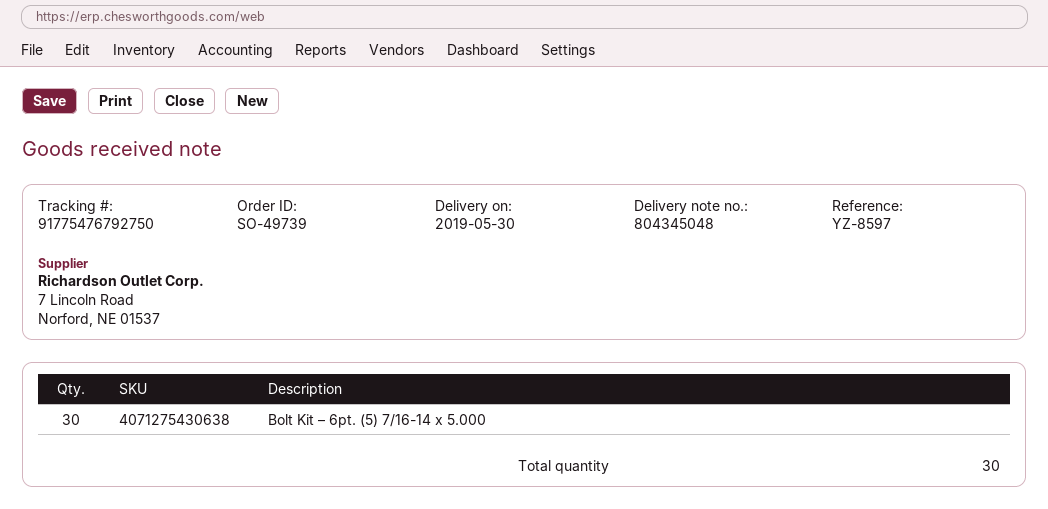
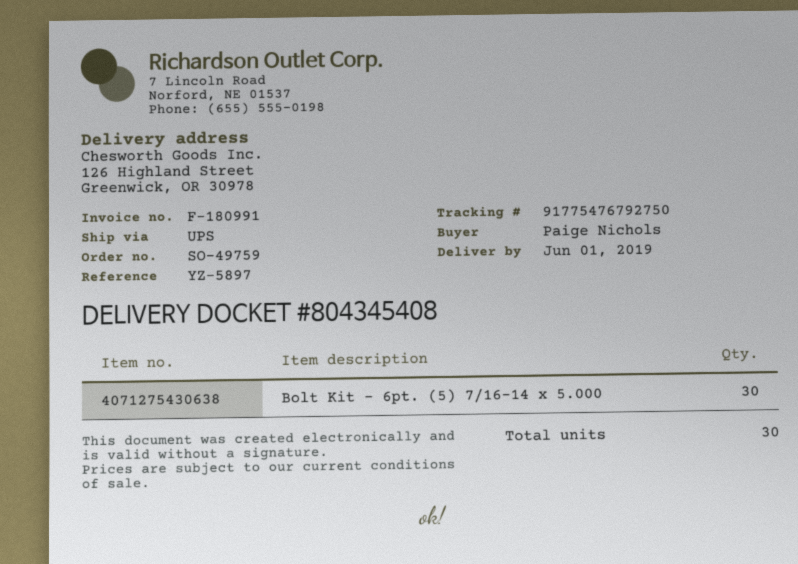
order number: SO-49739 -> SO-49759
delivery note number: 804345048 -> 804345408
delivery date: 2019-05-30 -> 2019-06-01
reference: YZ-8597 -> YZ-5897

